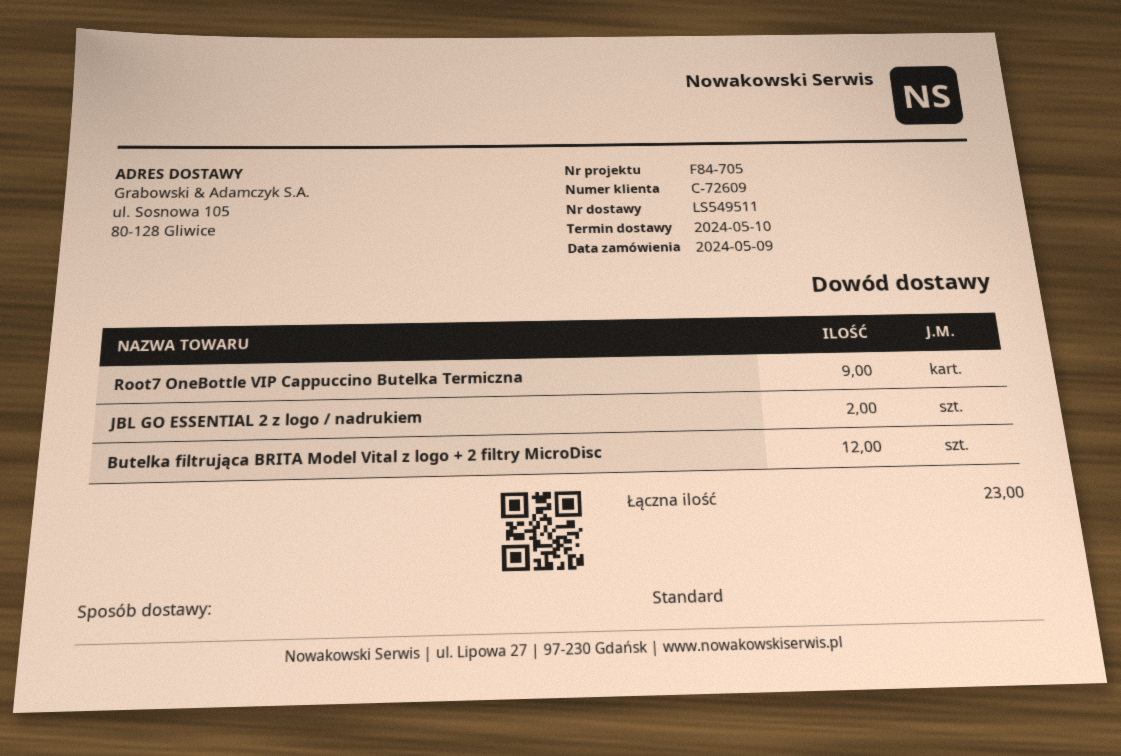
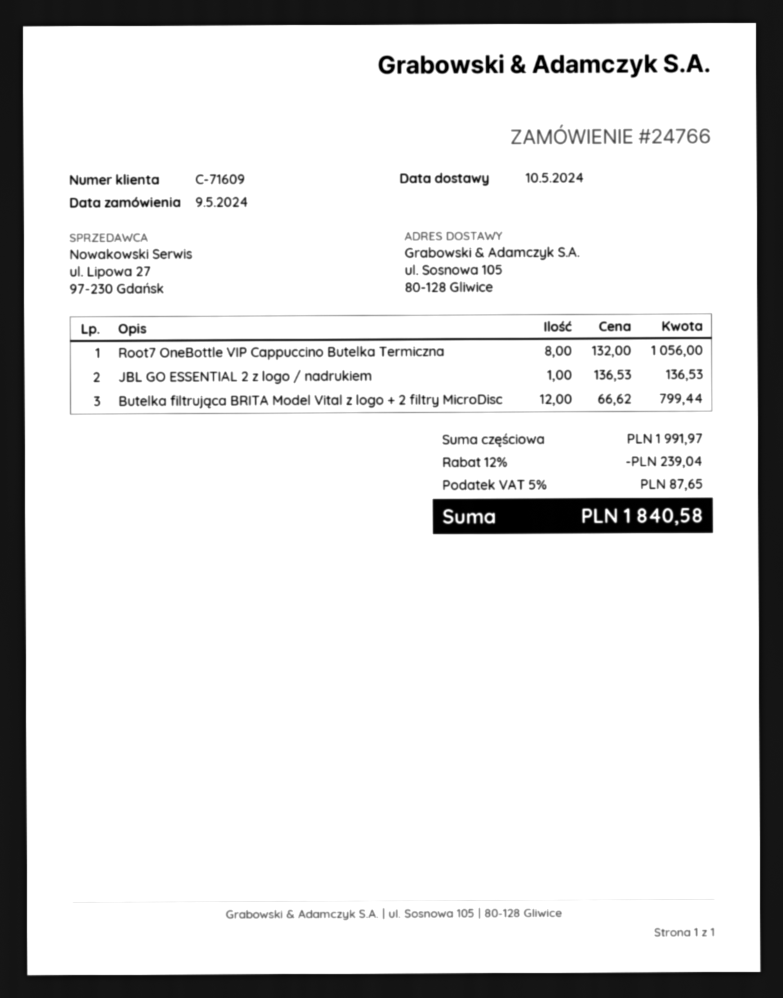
customer number: C-72609 -> C-71609
Root7 OneBottle VIP Cappuccino Butelka Termiczna: 9 -> 8
JBL GO ESSENTIAL 2 z logo / nadrukiem: 2 -> 1

